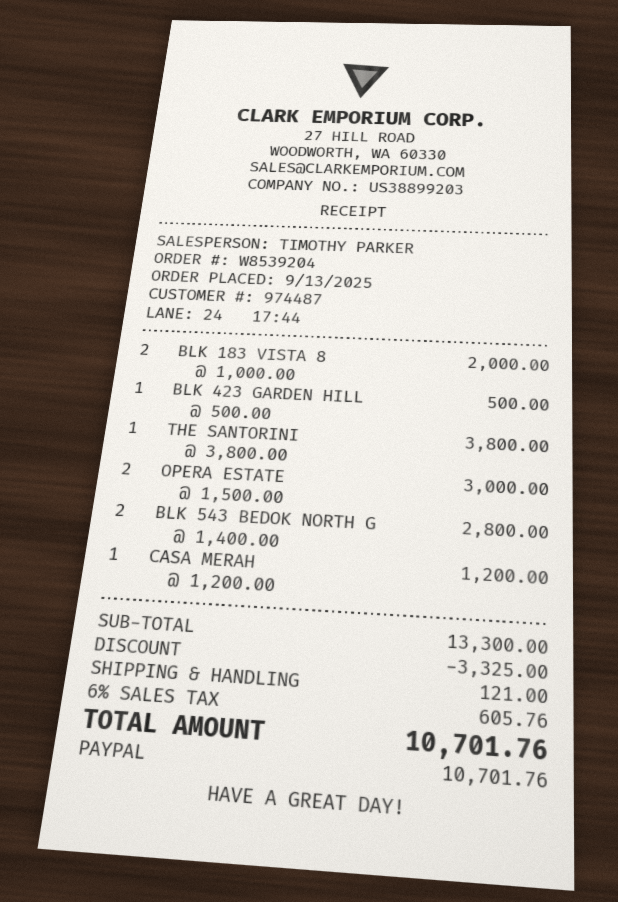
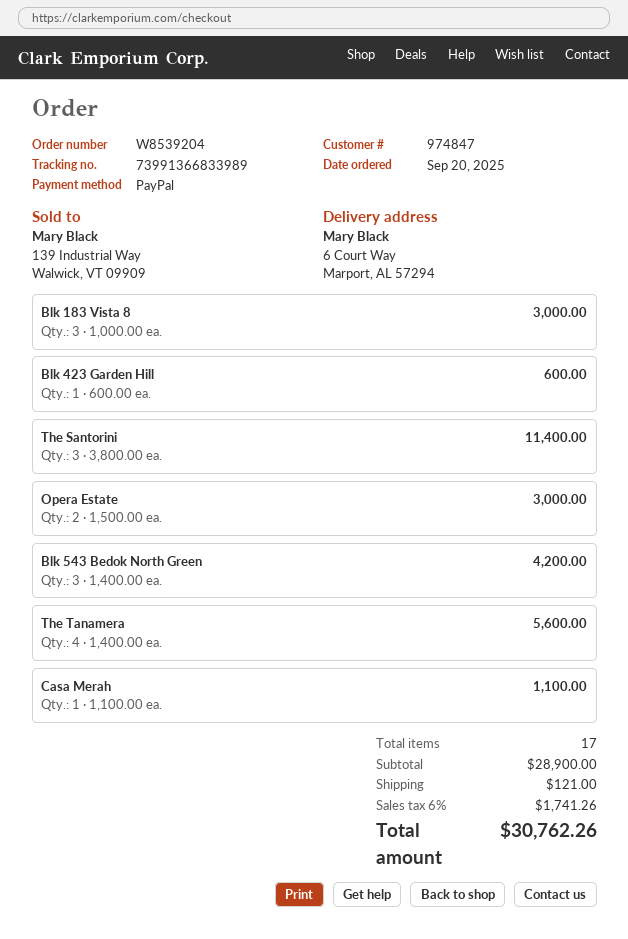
order date: 2025-09-13 -> 2025-09-20
customer number: 974487 -> 974847
BLK 183 VISTA 8: 2 x 1000.00 = 2000.00 -> 3 x 1000.00 = 3000.00
BLK 423 GARDEN HILL: 1 x 500.00 = 500.00 -> 1 x 600.00 = 600.00
THE SANTORINI: 1 x 3800.00 = 3800.00 -> 3 x 3800.00 = 11400.00
BLK 543 BEDOK NORTH G: 2 x 1400.00 = 2800.00 -> 3 x 1400.00 = 4200.00
CASA MERAH: 1 x 1200.00 = 1200.00 -> 1 x 1100.00 = 1100.00
The Tanamera: none -> 4 x 1400.00 = 5600.00
subtotal: 13300.00 -> 28900.00
discount: 3325.00 -> none
tax: 6% = 605.76 -> 6% = 1741.26
total: 10701.76 -> 30762.26

